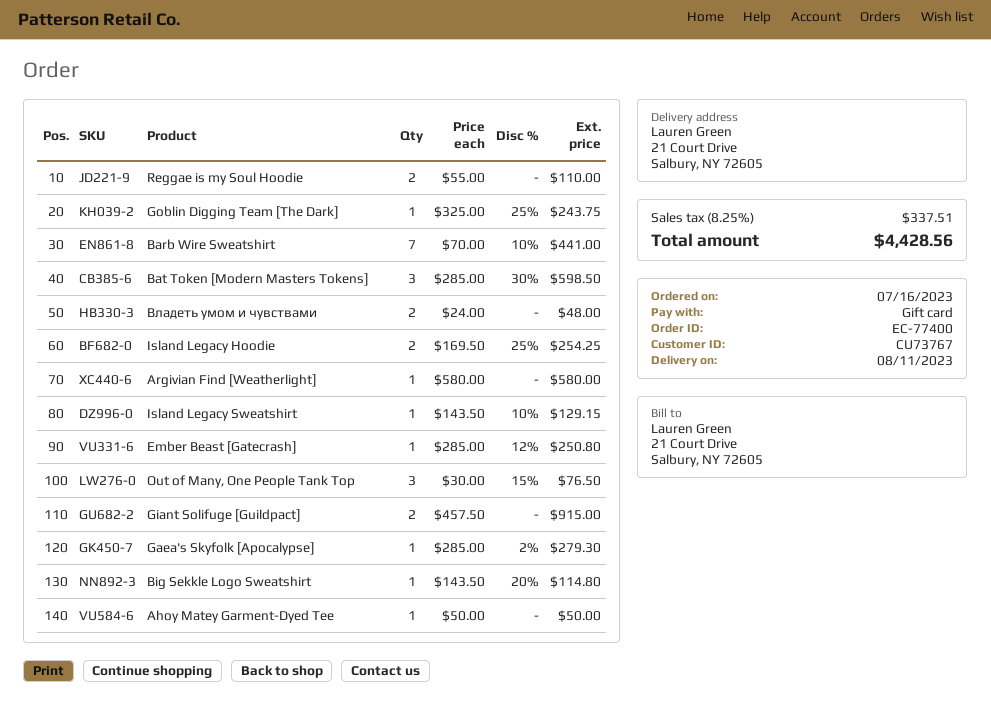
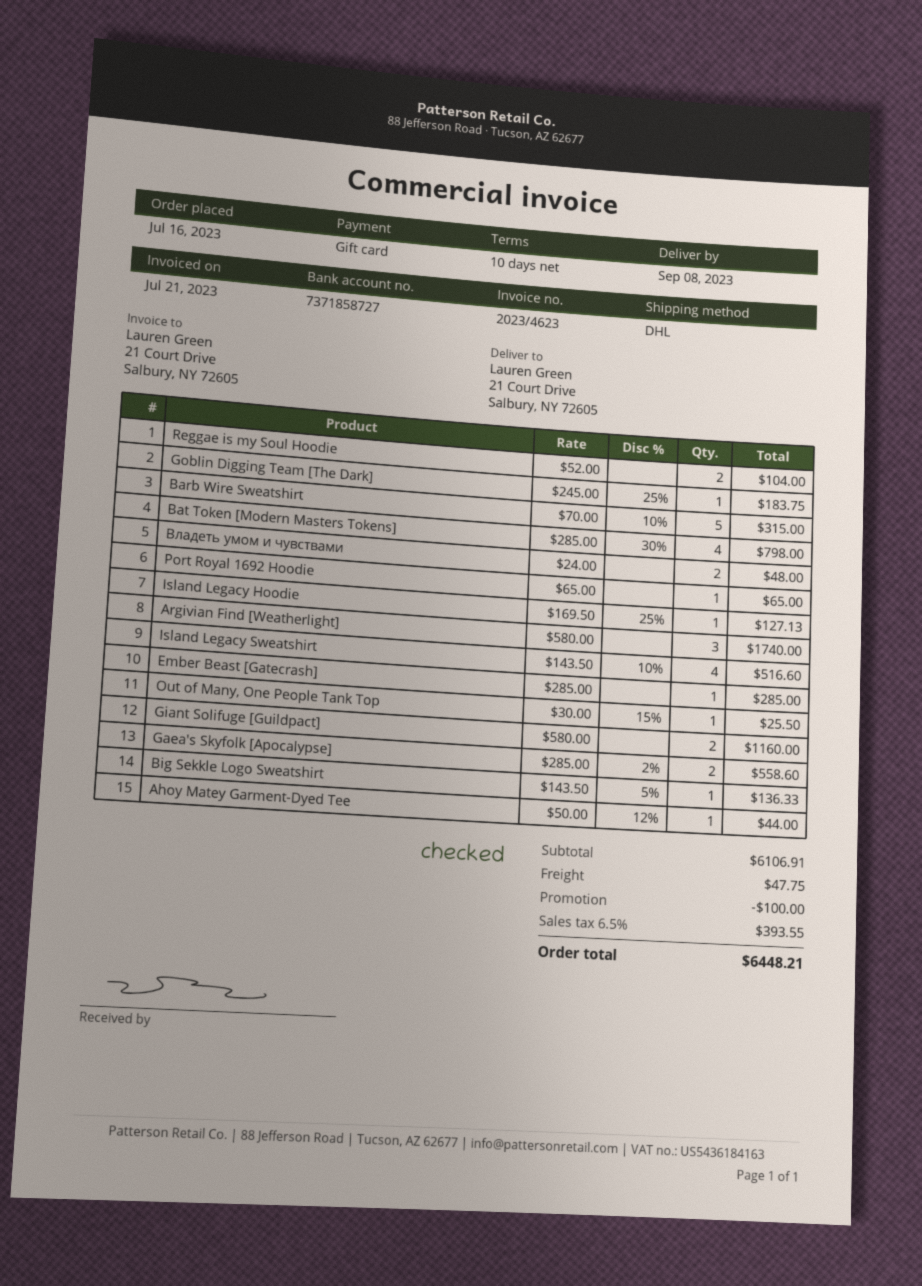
delivery date: 2023-08-11 -> 2023-09-08
Reggae is my Soul Hoodie: 2 x 55.00 = 110.00 -> 2 x 52.00 = 104.00
Goblin Digging Team [The Dark]: 1 x 325.00 - 25% = 243.75 -> 1 x 245.00 - 25% = 183.75
Barb Wire Sweatshirt: 7 x 70.00 - 10% = 441.00 -> 5 x 70.00 - 10% = 315.00
Bat Token [Modern Masters Tokens]: 3 x 285.00 - 30% = 598.50 -> 4 x 285.00 - 30% = 798.00
Island Legacy Hoodie: 2 x 169.50 - 25% = 254.25 -> 1 x 169.50 - 25% = 127.13
Argivian Find [Weatherlight]: 1 x 580.00 = 580.00 -> 3 x 580.00 = 1740.00
Island Legacy Sweatshirt: 1 x 143.50 - 10% = 129.15 -> 4 x 143.50 - 10% = 516.60
Ember Beast [Gatecrash]: 1 x 285.00 - 12% = 250.80 -> 1 x 285.00 = 285.00
Out of Many, One People Tank Top: 3 x 30.00 - 15% = 76.50 -> 1 x 30.00 - 15% = 25.50
Giant Solifuge [Guildpact]: 2 x 457.50 = 915.00 -> 2 x 580.00 = 1160.00
Gaea's Skyfolk [Apocalypse]: 1 x 285.00 - 2% = 279.30 -> 2 x 285.00 - 2% = 558.60
Big Sekkle Logo Sweatshirt: 1 x 143.50 - 20% = 114.80 -> 1 x 143.50 - 5% = 136.33
Ahoy Matey Garment-Dyed Tee: 1 x 50.00 = 50.00 -> 1 x 50.00 - 12% = 44.00
Port Royal 1692 Hoodie: none -> 1 x 65.00 = 65.00
discount: none -> 100.00
shipping: none -> 47.75
tax: 8.25% = 337.51 -> 6.5% = 393.55
total: 4428.56 -> 6448.21

